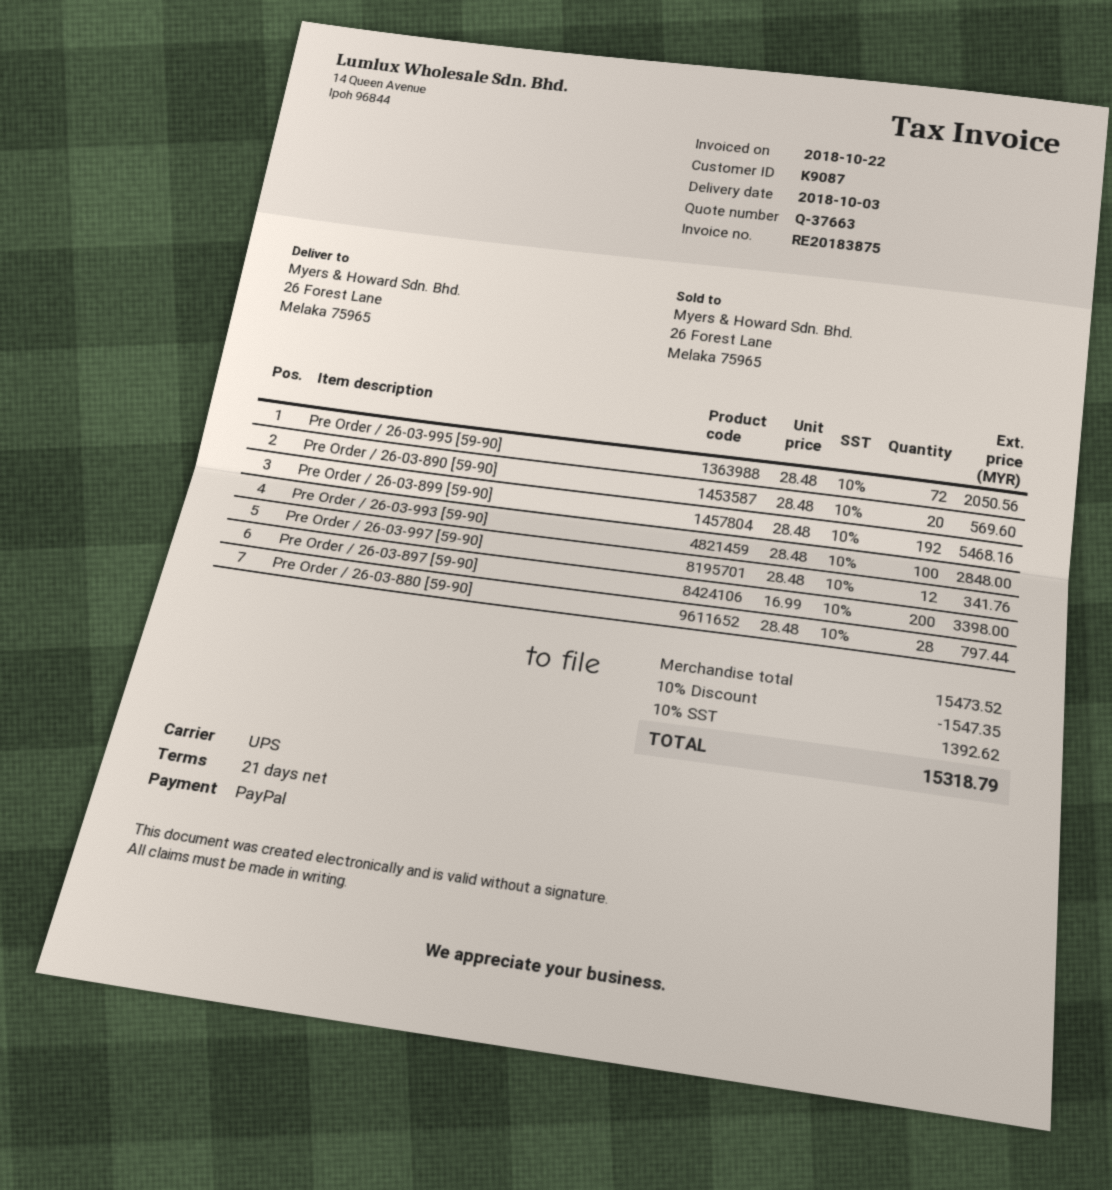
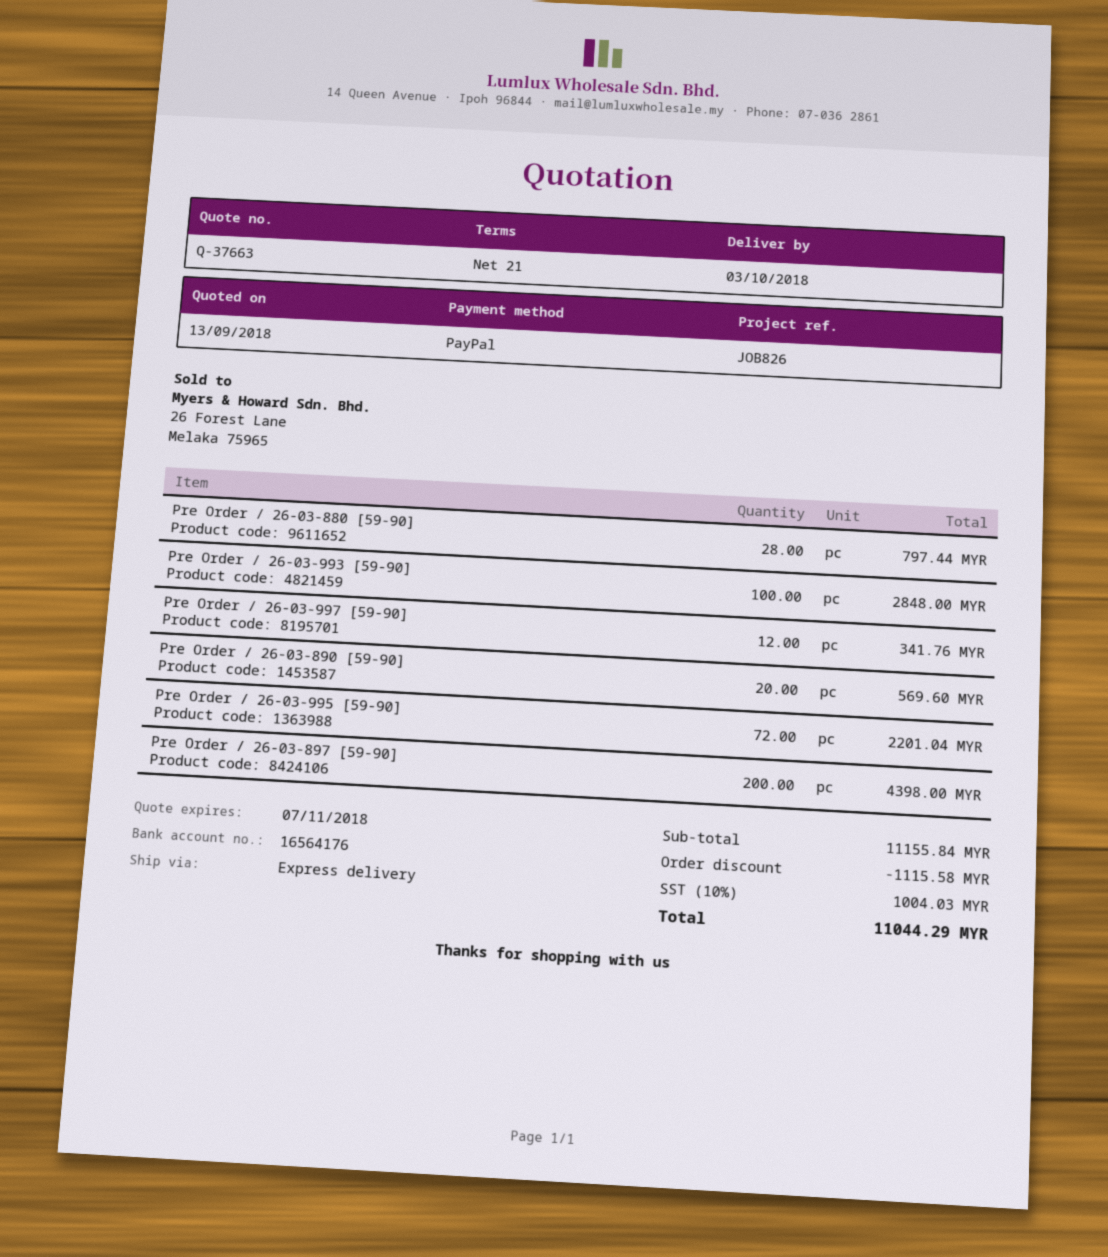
shipping method: UPS -> express
Pre Order / 26-03-995 [59-90]: 72 for 2050.56 -> 72 for 2201.04
Pre Order / 26-03-899 [59-90]: 192 for 5468.16 -> none
Pre Order / 26-03-897 [59-90]: 200 for 3398.00 -> 200 for 4398.00
subtotal: 15473.52 -> 11155.84
discount: 1547.35 -> 1115.58
tax: 10% = 1392.62 -> 10% = 1004.03
total: 15318.79 -> 11044.29

